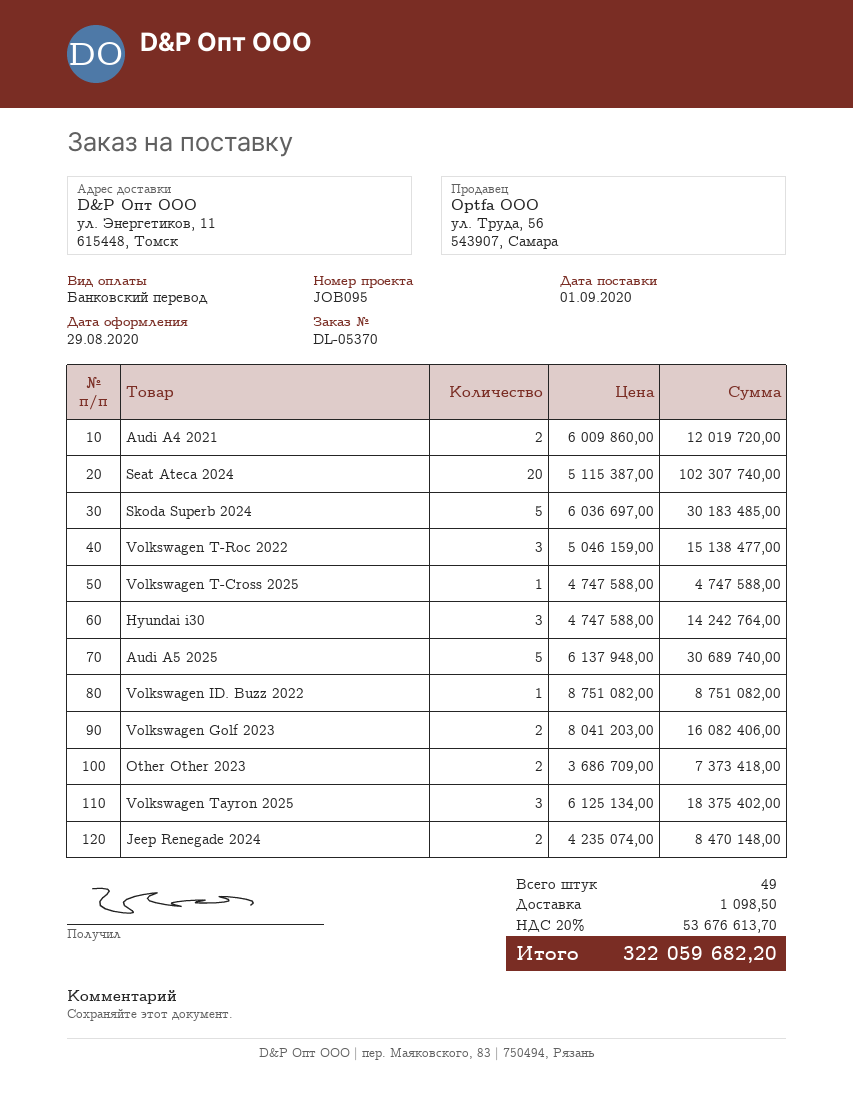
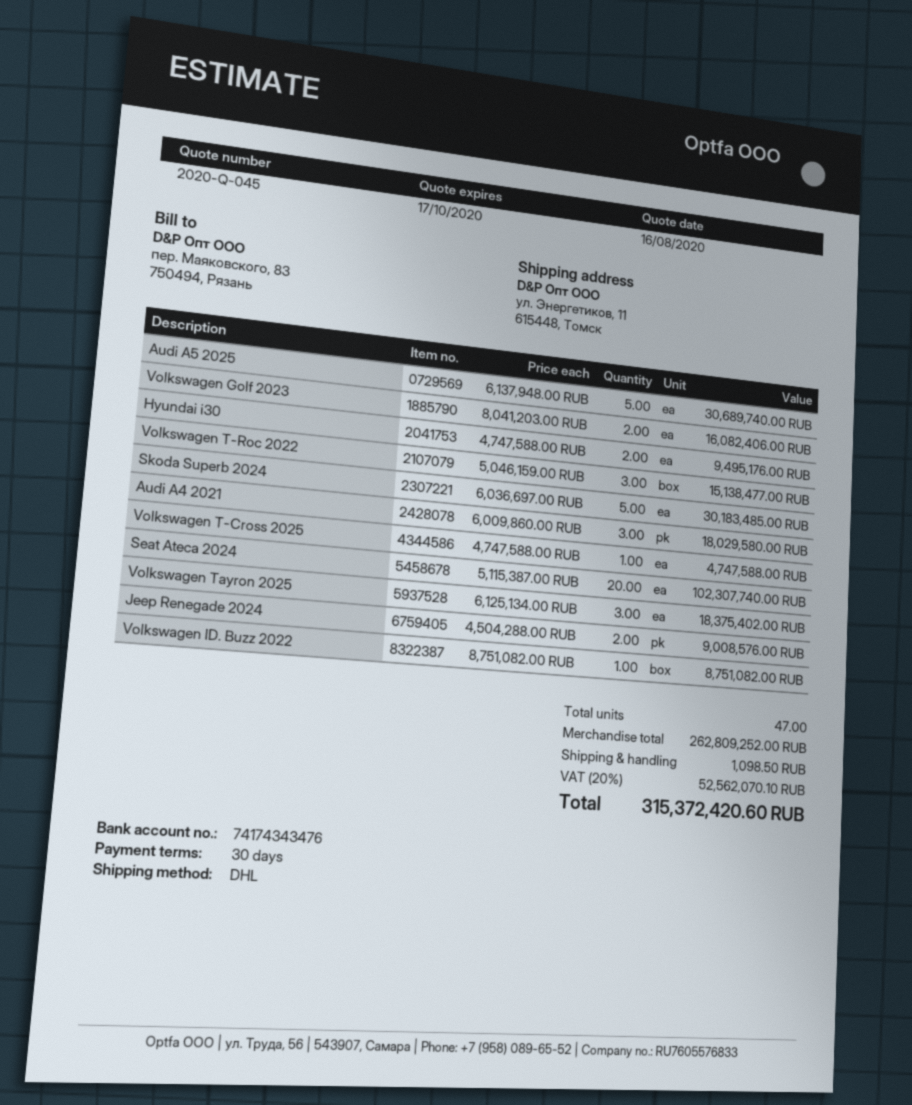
Audi A4 2021: 2 x 6009860.00 = 12019720.00 -> 3 x 6009860.00 = 18029580.00
Hyundai i30: 3 x 4747588.00 = 14242764.00 -> 2 x 4747588.00 = 9495176.00
Other Other 2023: 2 x 3686709.00 = 7373418.00 -> none
Jeep Renegade 2024: 2 x 4235074.00 = 8470148.00 -> 2 x 4504288.00 = 9008576.00
total quantity: 49 -> 47
tax: 20% = 53676613.70 -> 20% = 52562070.10
total: 322059682.20 -> 315372420.60

